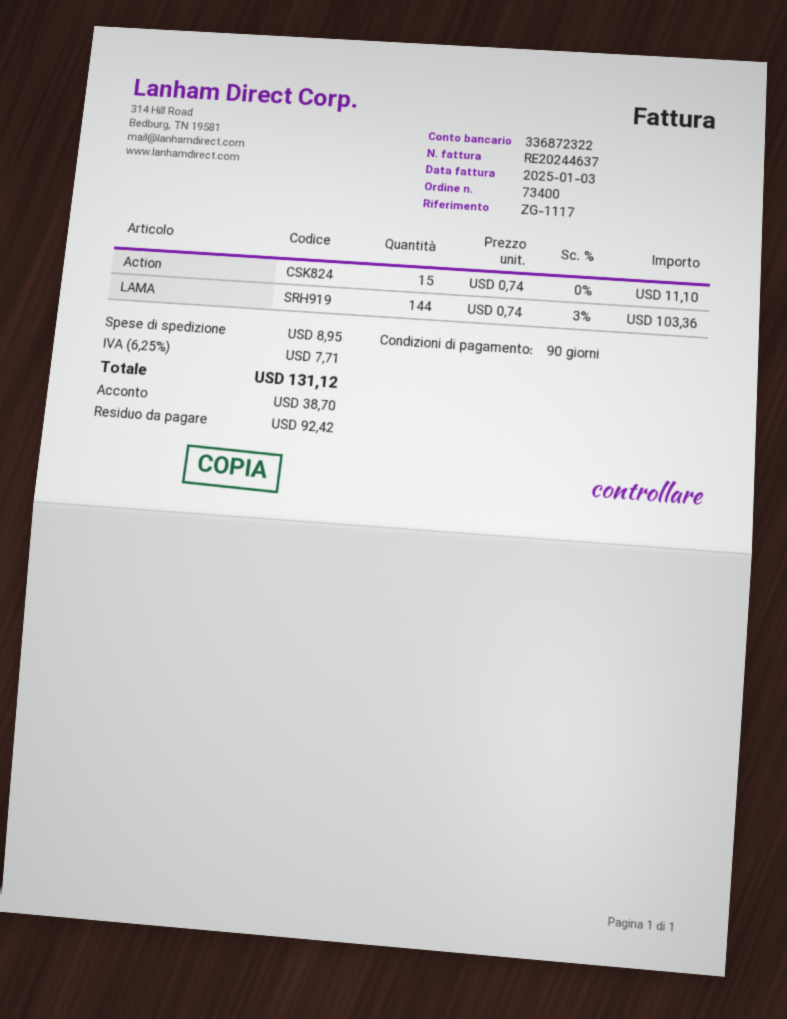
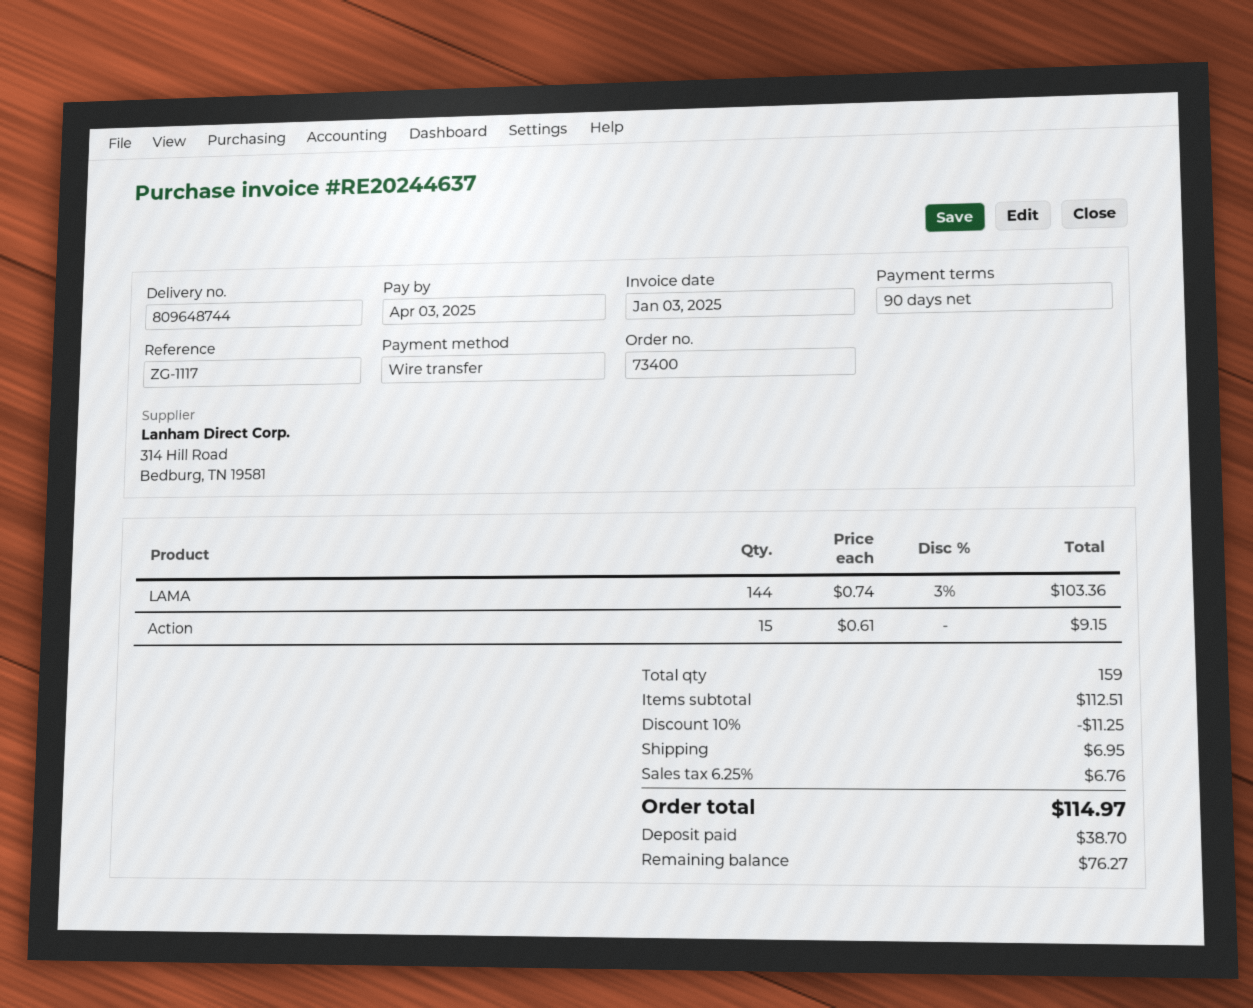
Action: 15 x 0.74 = 11.10 -> 15 x 0.61 = 9.15
discount: none -> 10% = 11.25
shipping: 8.95 -> 6.95
tax: 6.25% = 7.71 -> 6.25% = 6.76
total: 131.12 -> 114.97
balance: 92.42 -> 76.27

